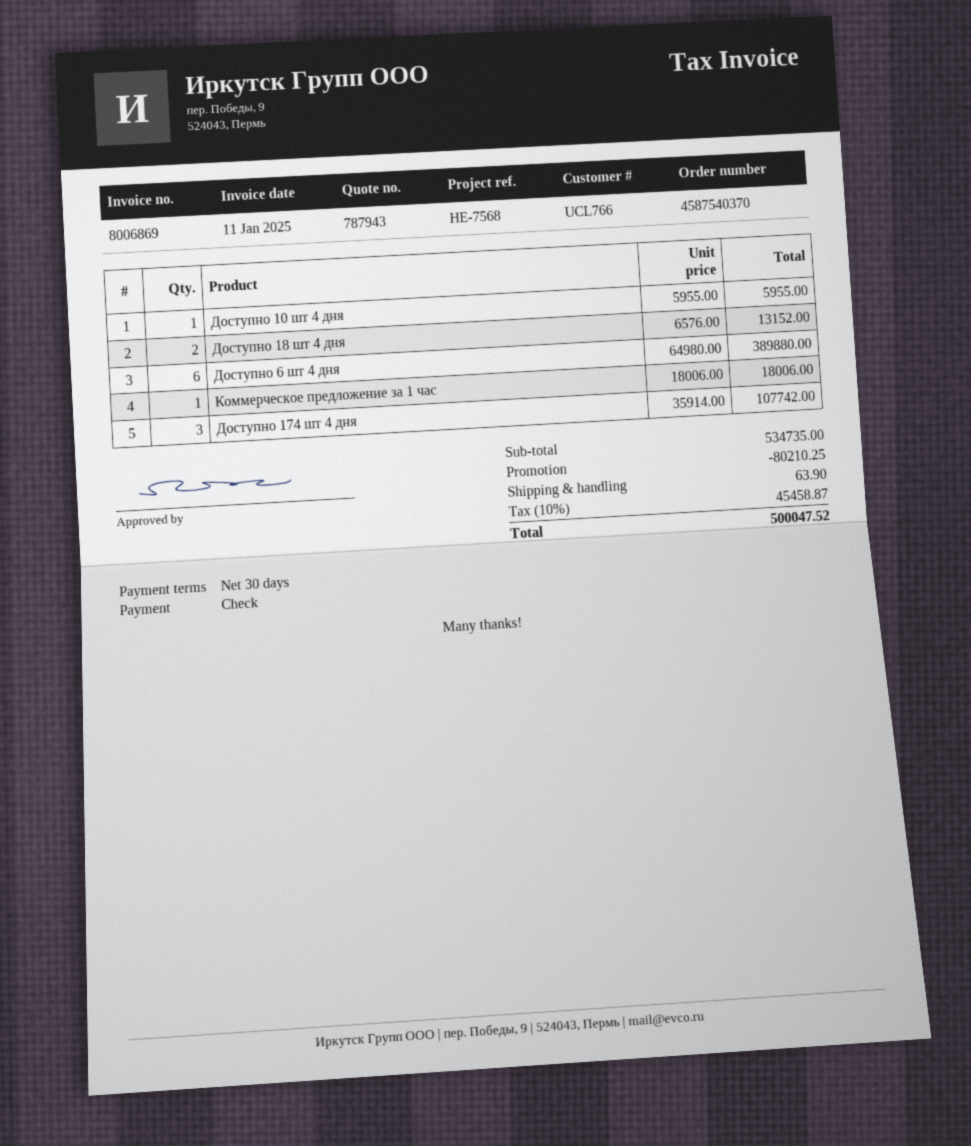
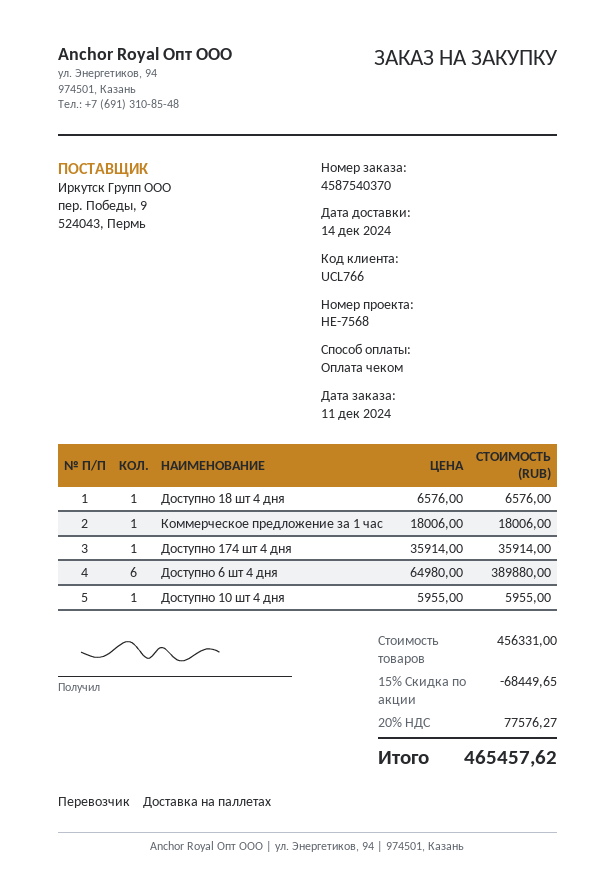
Доступно 18 шт 4 дня: 2 x 6576.00 = 13152.00 -> 1 x 6576.00 = 6576.00
Доступно 174 шт 4 дня: 3 x 35914.00 = 107742.00 -> 1 x 35914.00 = 35914.00
subtotal: 534735.00 -> 456331.00
discount: 80210.25 -> 68449.65
shipping: 63.90 -> none
tax: 10% = 45458.87 -> 20% = 77576.27
total: 500047.52 -> 465457.62

